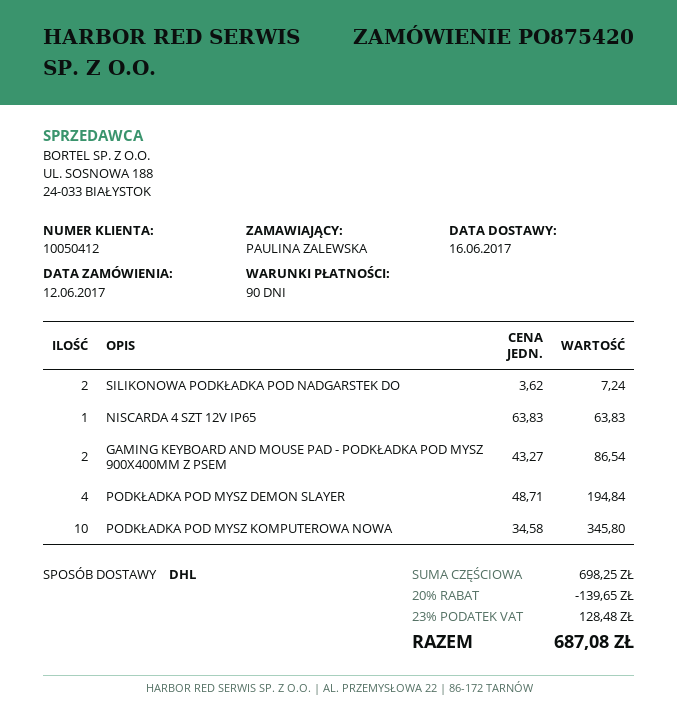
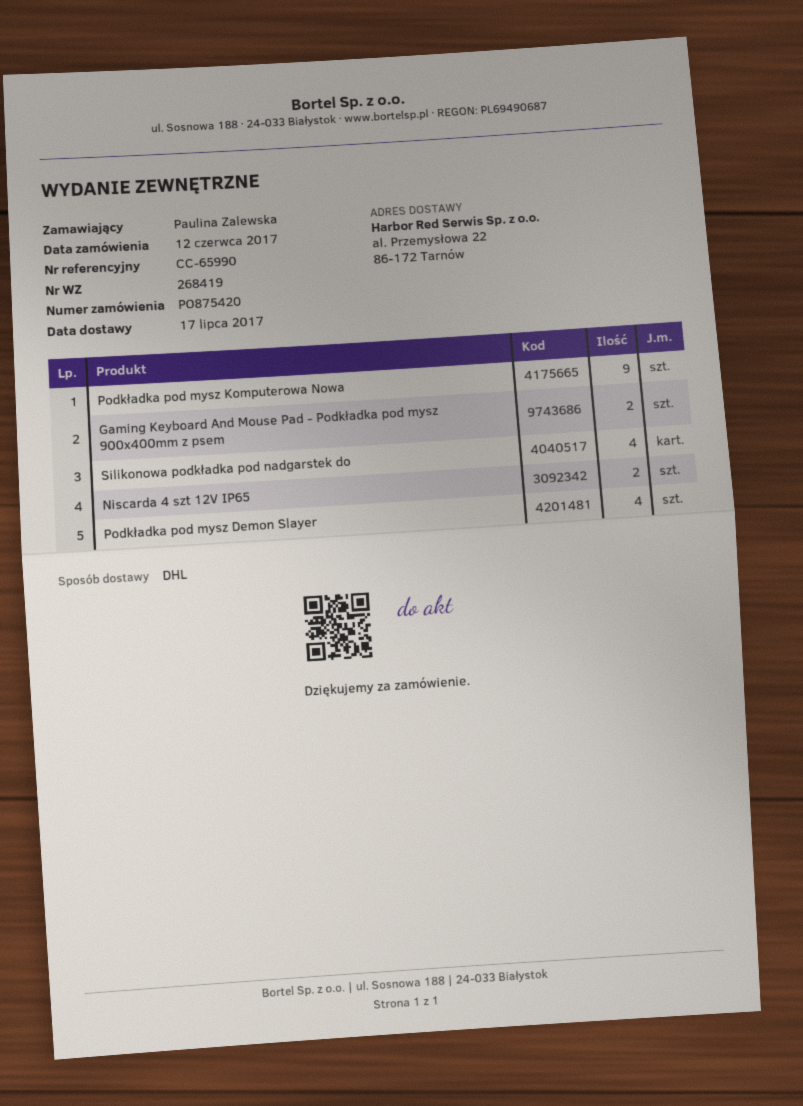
delivery date: 2017-06-16 -> 2017-07-17
SILIKONOWA PODKŁADKA POD NADGARSTEK DO: 2 -> 4
NISCARDA 4 SZT 12V IP65: 1 -> 2
PODKŁADKA POD MYSZ KOMPUTEROWA NOWA: 10 -> 9

